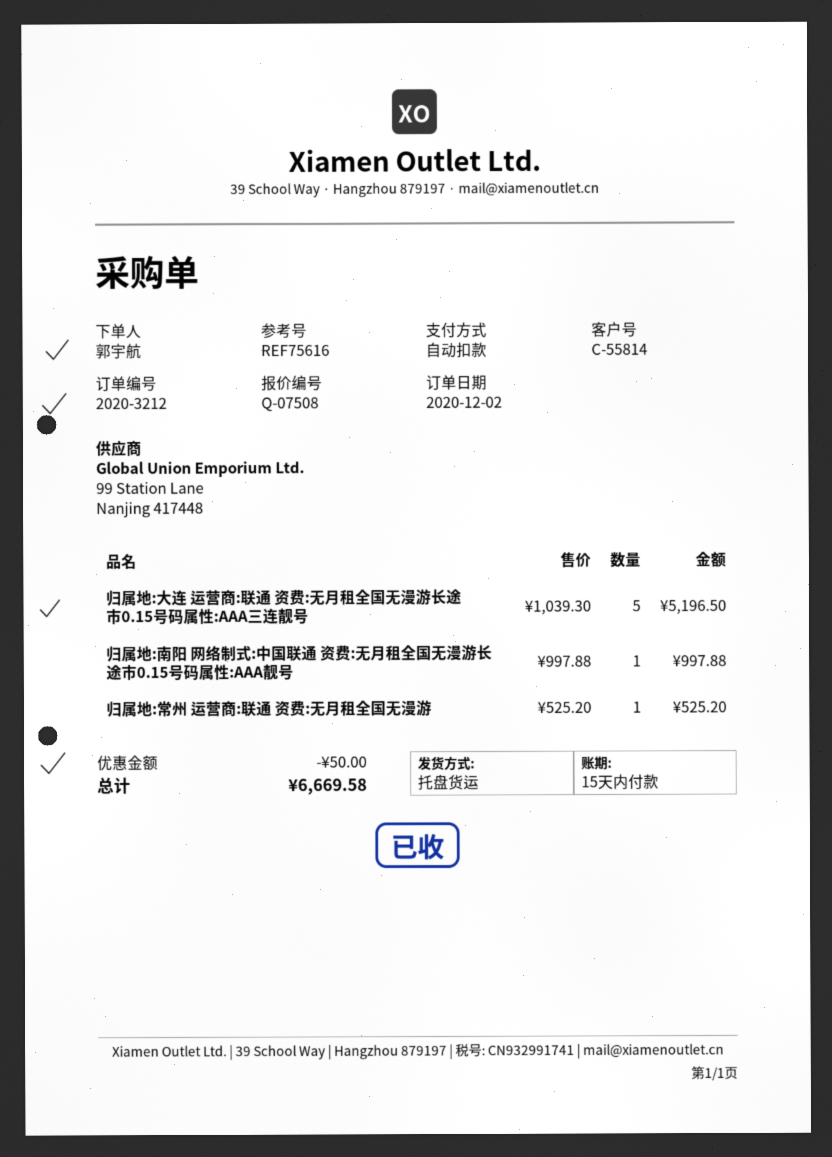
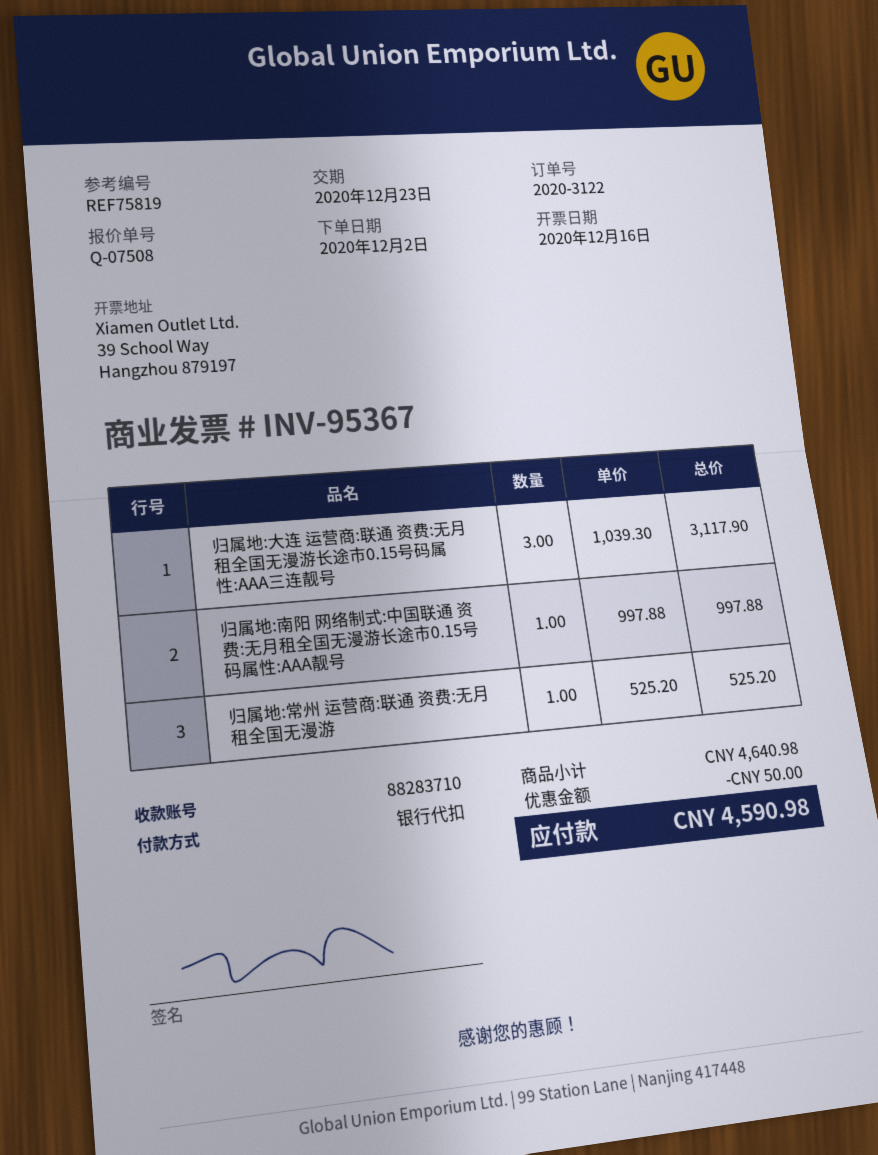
order number: 2020-3212 -> 2020-3122
reference: REF75616 -> REF75819
归属地:大连 运营商:联通 资费:无月租全国无漫游长途市0.15号码属性:AAA三连靓号: 5 x 1039.30 = 5196.50 -> 3 x 1039.30 = 3117.90
total: 6669.58 -> 4590.98

